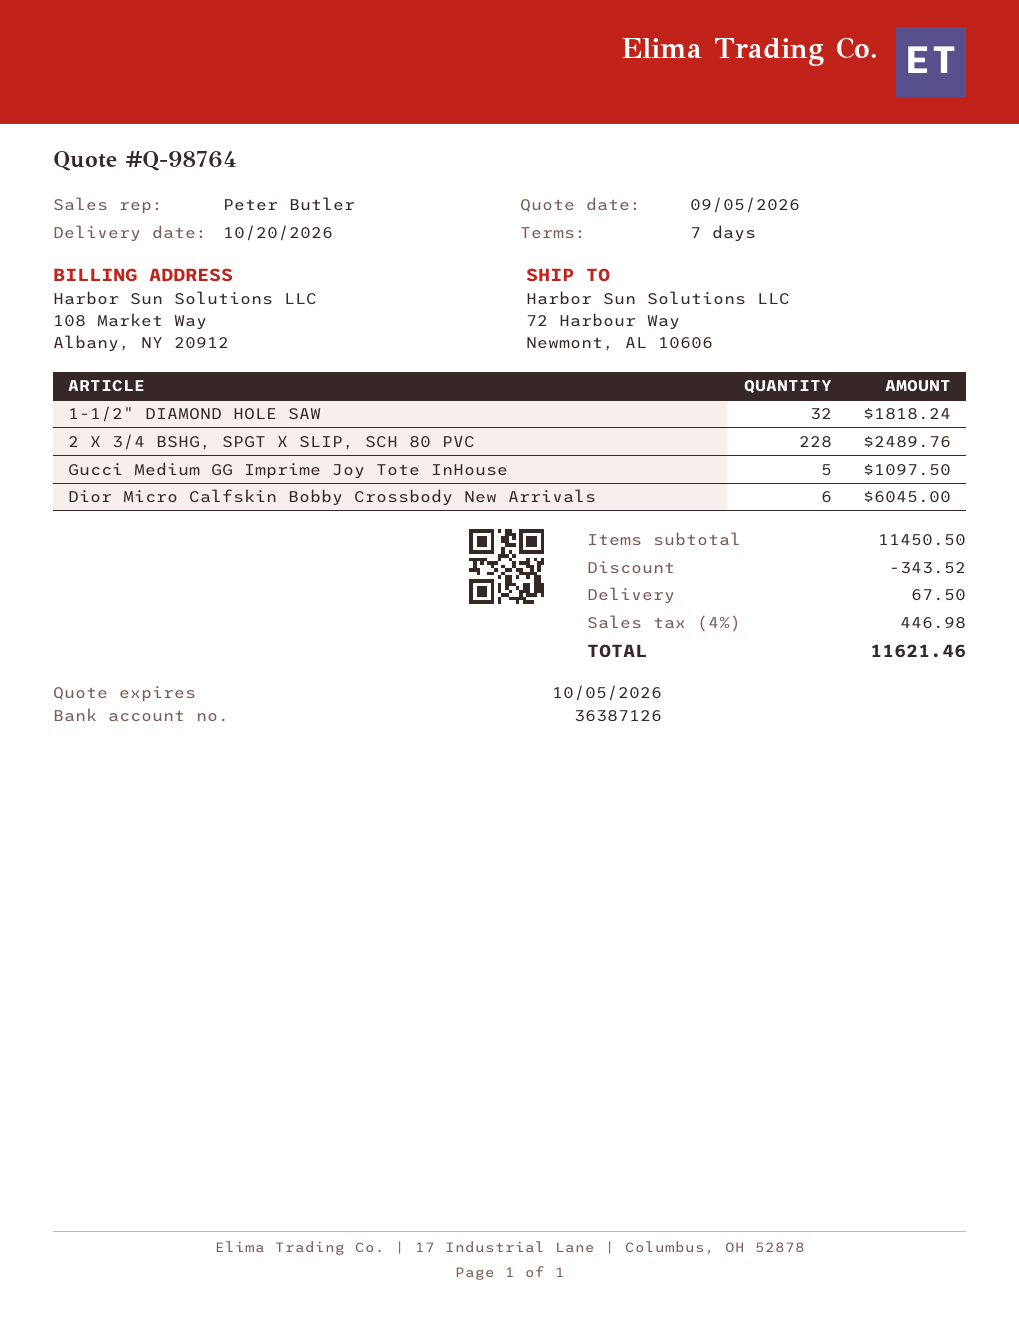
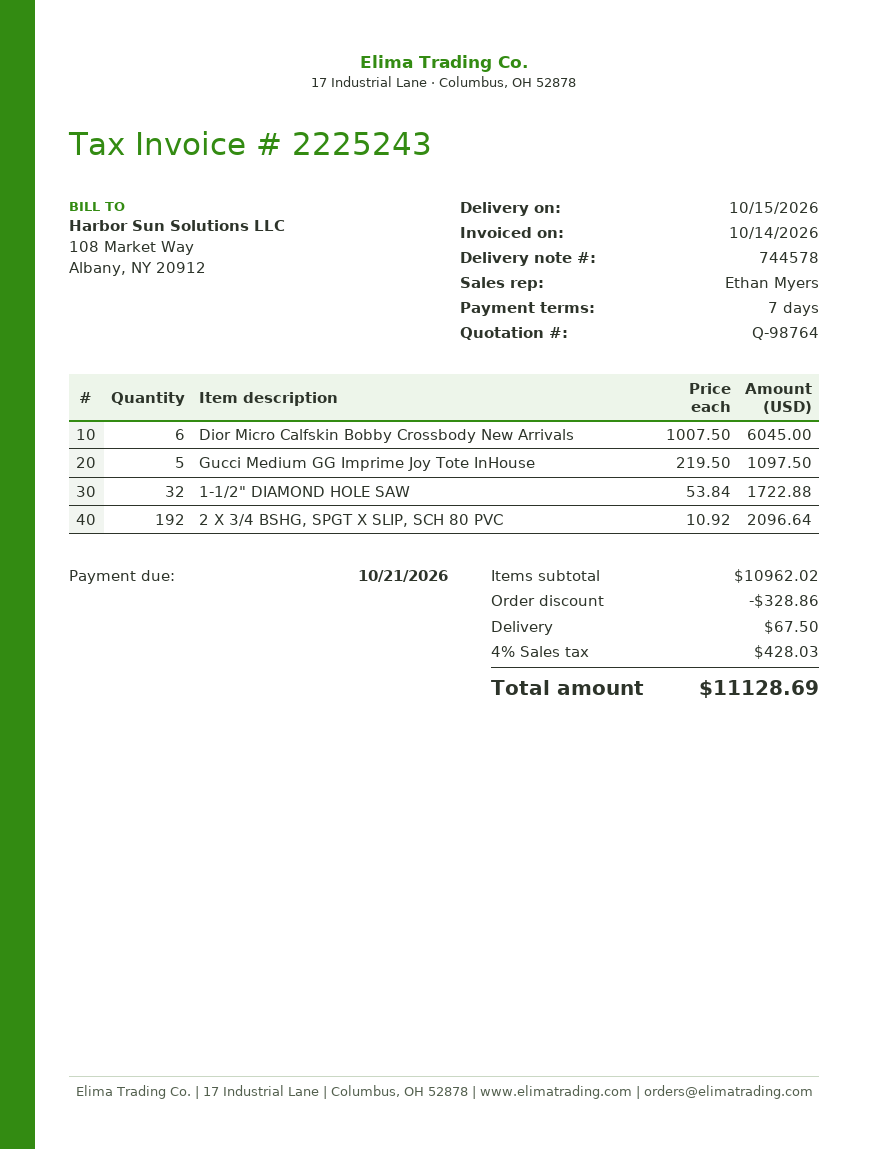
delivery date: 2026-10-20 -> 2026-10-15
sales rep: Peter Butler -> Ethan Myers
1-1/2" DIAMOND HOLE SAW: 32 for 1818.24 -> 32 for 1722.88
2 X 3/4 BSHG, SPGT X SLIP, SCH 80 PVC: 228 for 2489.76 -> 192 for 2096.64
subtotal: 11450.50 -> 10962.02
discount: 343.52 -> 328.86
tax: 4% = 446.98 -> 4% = 428.03
total: 11621.46 -> 11128.69

